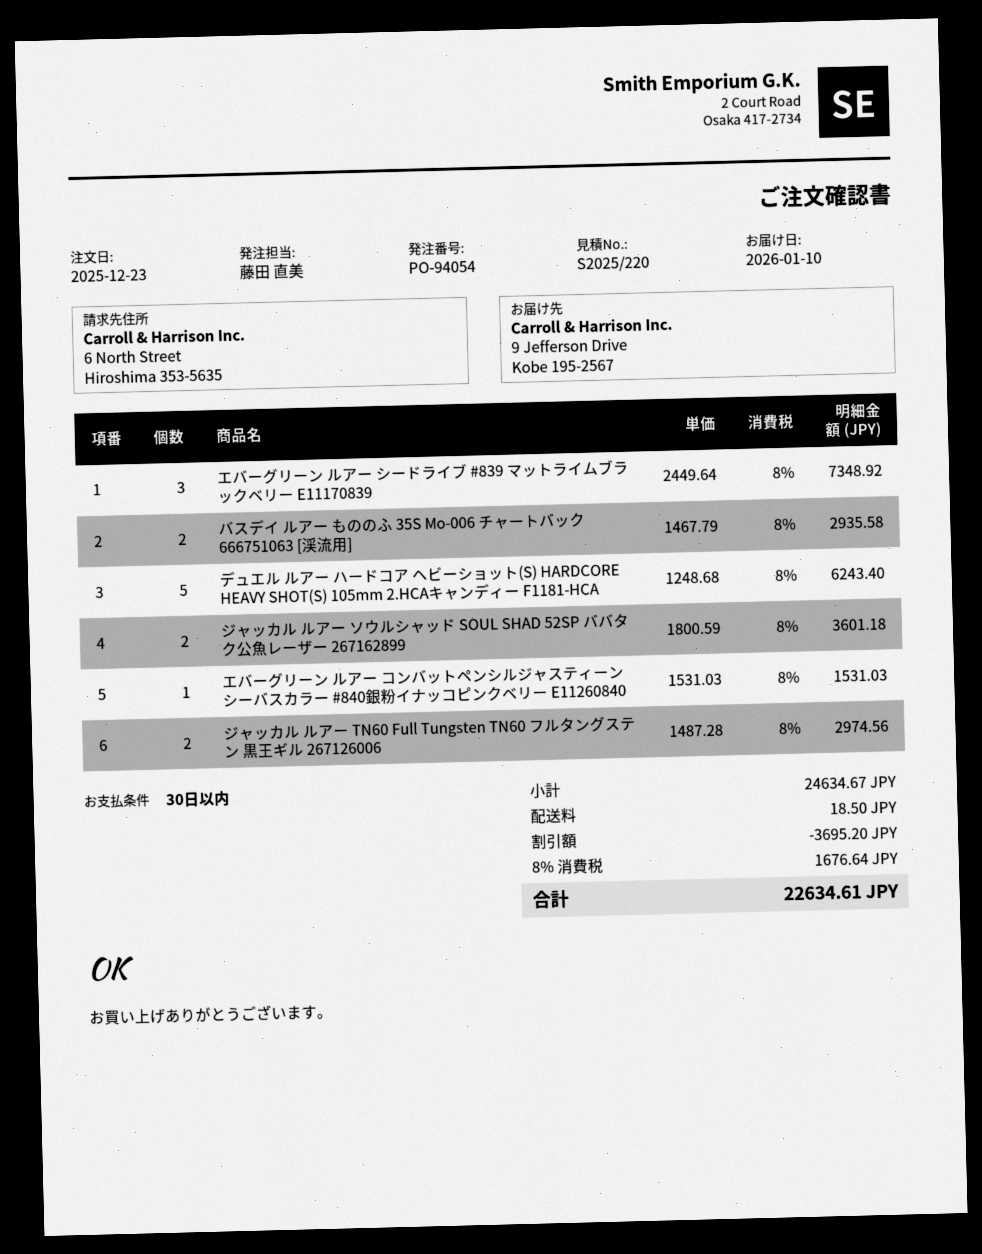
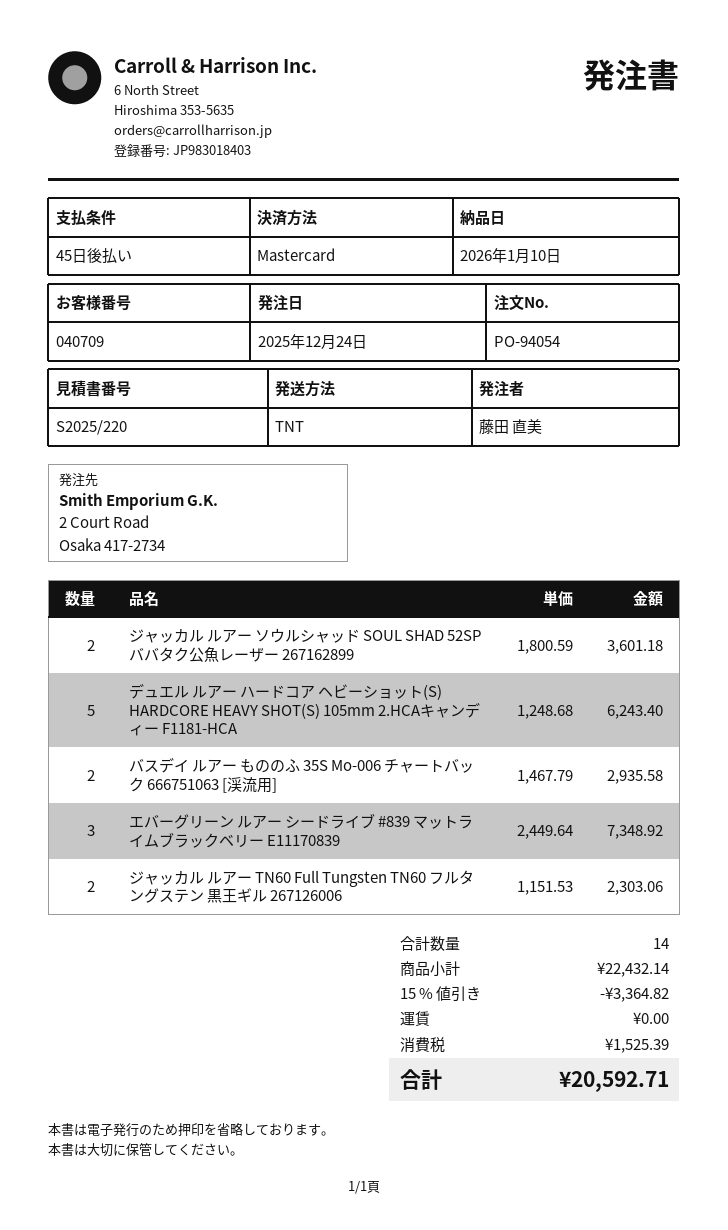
order date: 2025-12-23 -> 2025-12-24
payment terms: 30 days -> 45 days
エバーグリーン ルアー コンバットペンシルジャスティーン シーバスカラー #840銀粉イナッコピンクベリー E11260840: 1 x 1531.03 = 1531.03 -> none
ジャッカル ルアー TN60 Full Tungsten TN60 フルタングステン 黒王ギル 267126006: 2 x 1487.28 = 2974.56 -> 2 x 1151.53 = 2303.06
subtotal: 24634.67 -> 22432.14
discount: 3695.20 -> 3364.82
shipping: 18.50 -> 0.00
tax: 1676.64 -> 1525.39
total: 22634.61 -> 20592.71

